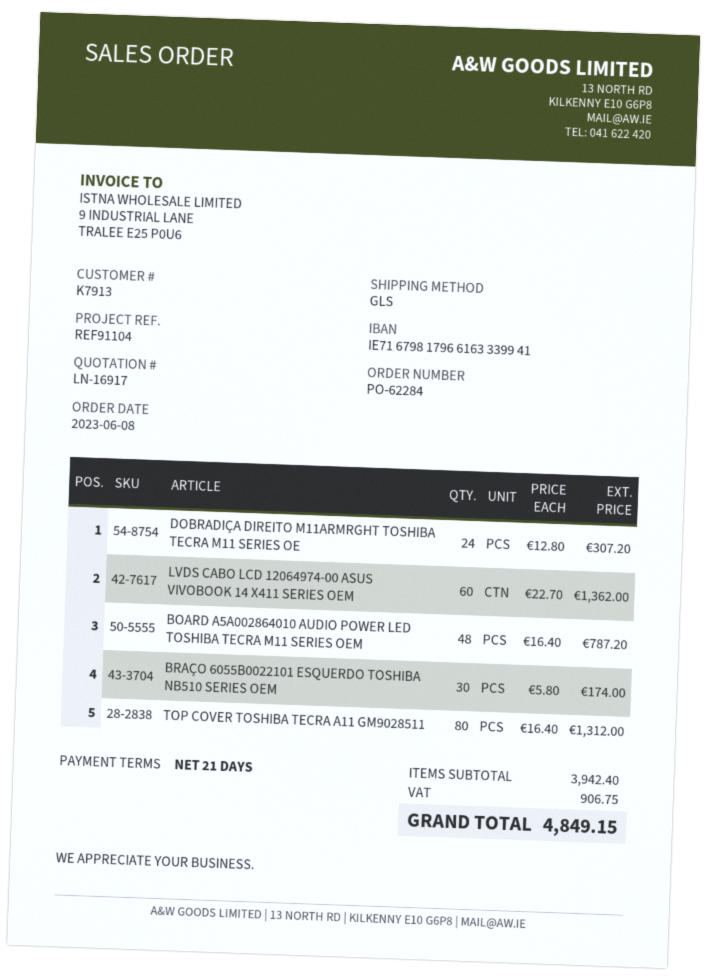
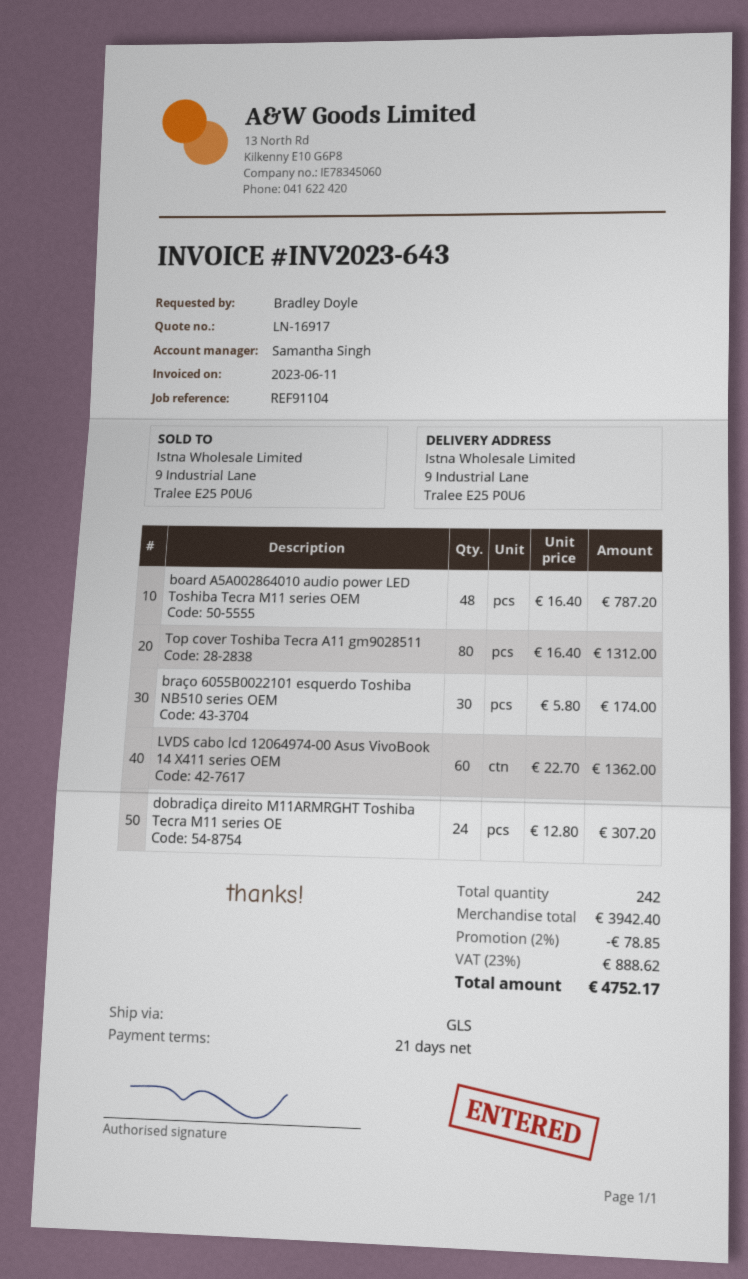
discount: none -> 2% = 78.85
tax: 906.75 -> 888.62
total: 4849.15 -> 4752.17

